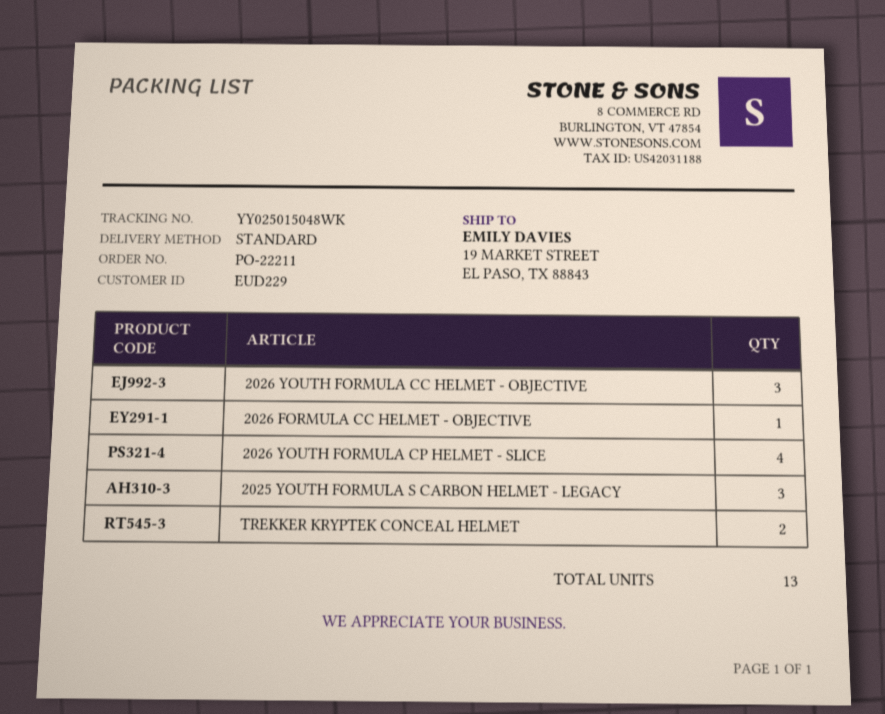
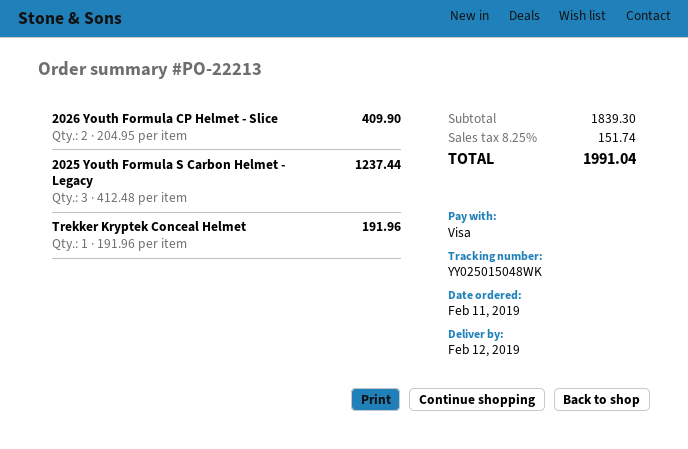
order number: PO-22211 -> PO-22213
2026 YOUTH FORMULA CC HELMET - OBJECTIVE: 3 -> none
2026 FORMULA CC HELMET - OBJECTIVE: 1 -> none
2026 YOUTH FORMULA CP HELMET - SLICE: 4 -> 2
TREKKER KRYPTEK CONCEAL HELMET: 2 -> 1

